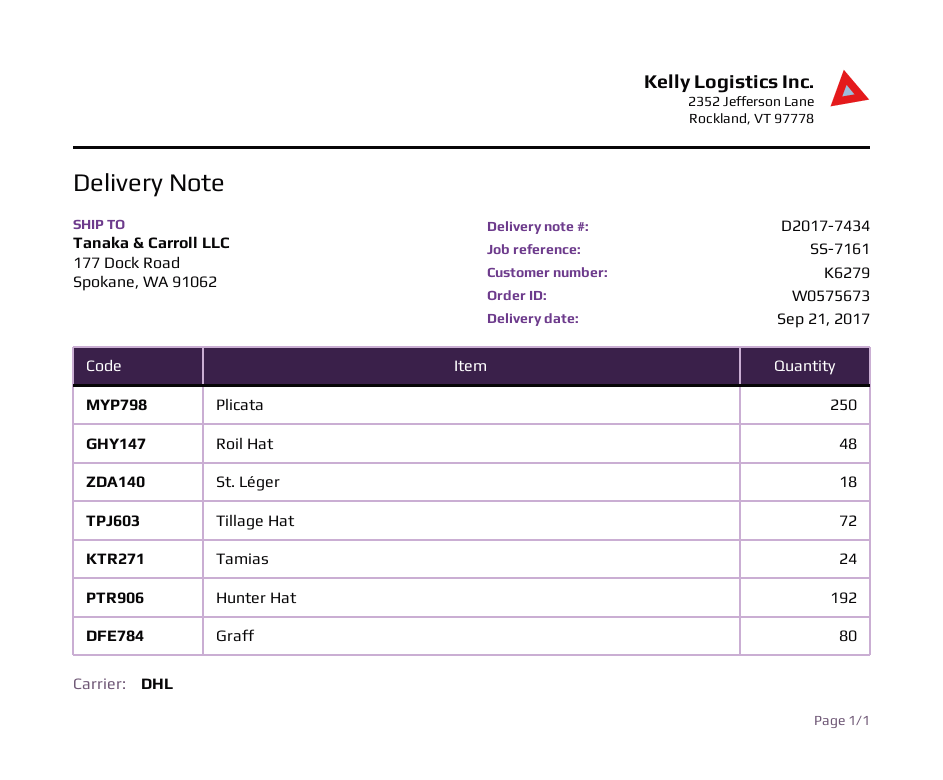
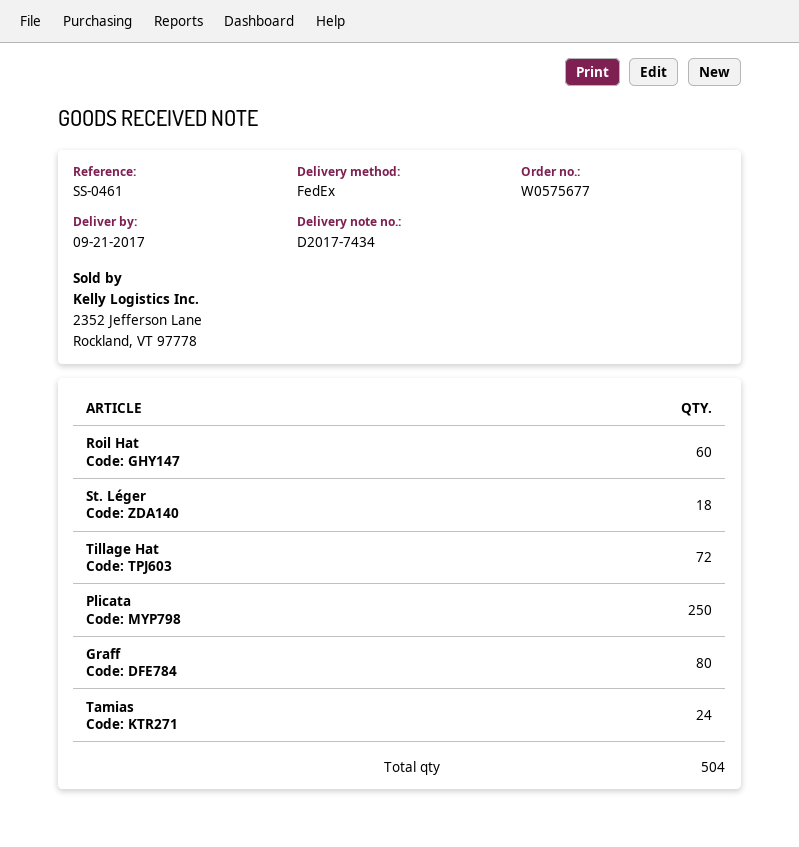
order number: W0575673 -> W0575677
reference: SS-7161 -> SS-0461
shipping method: DHL -> FedEx
Roil Hat: 48 -> 60
Hunter Hat: 192 -> none

